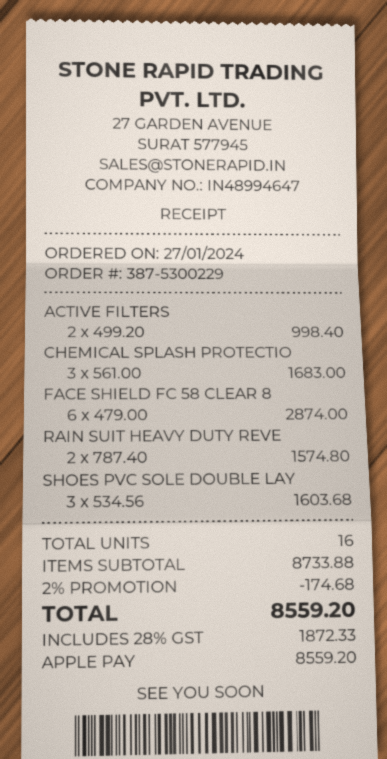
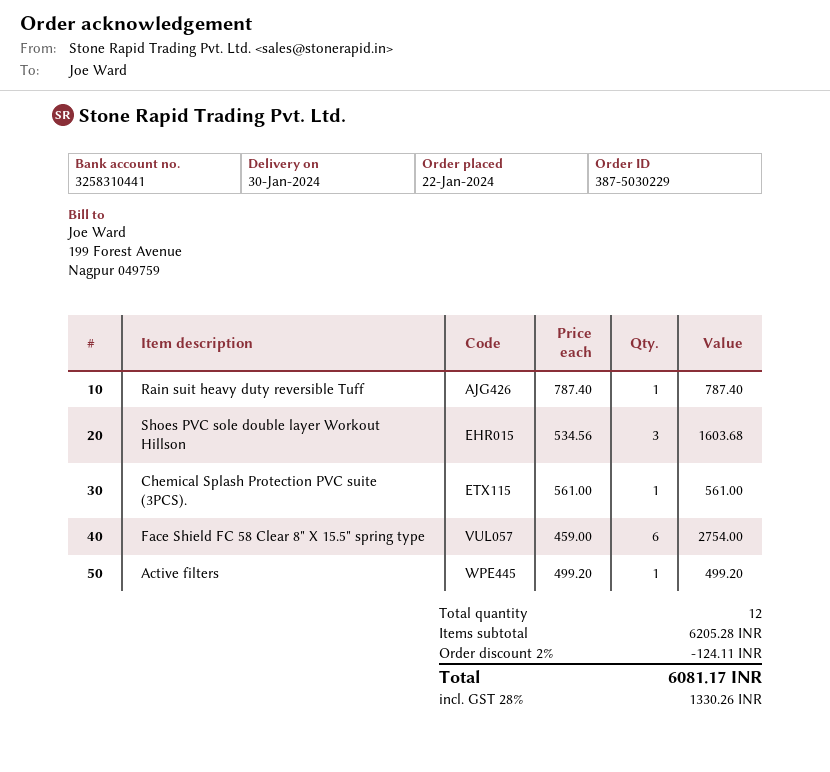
order number: 387-5300229 -> 387-5030229
order date: 2024-01-27 -> 2024-01-22
ACTIVE FILTERS: 2 x 499.20 = 998.40 -> 1 x 499.20 = 499.20
CHEMICAL SPLASH PROTECTIO: 3 x 561.00 = 1683.00 -> 1 x 561.00 = 561.00
FACE SHIELD FC 58 CLEAR 8: 6 x 479.00 = 2874.00 -> 6 x 459.00 = 2754.00
RAIN SUIT HEAVY DUTY REVE: 2 x 787.40 = 1574.80 -> 1 x 787.40 = 787.40
total quantity: 16 -> 12
subtotal: 8733.88 -> 6205.28
discount: 2% = 174.68 -> 2% = 124.11
tax: 28% = 1872.33 -> 28% = 1330.26
total: 8559.20 -> 6081.17

